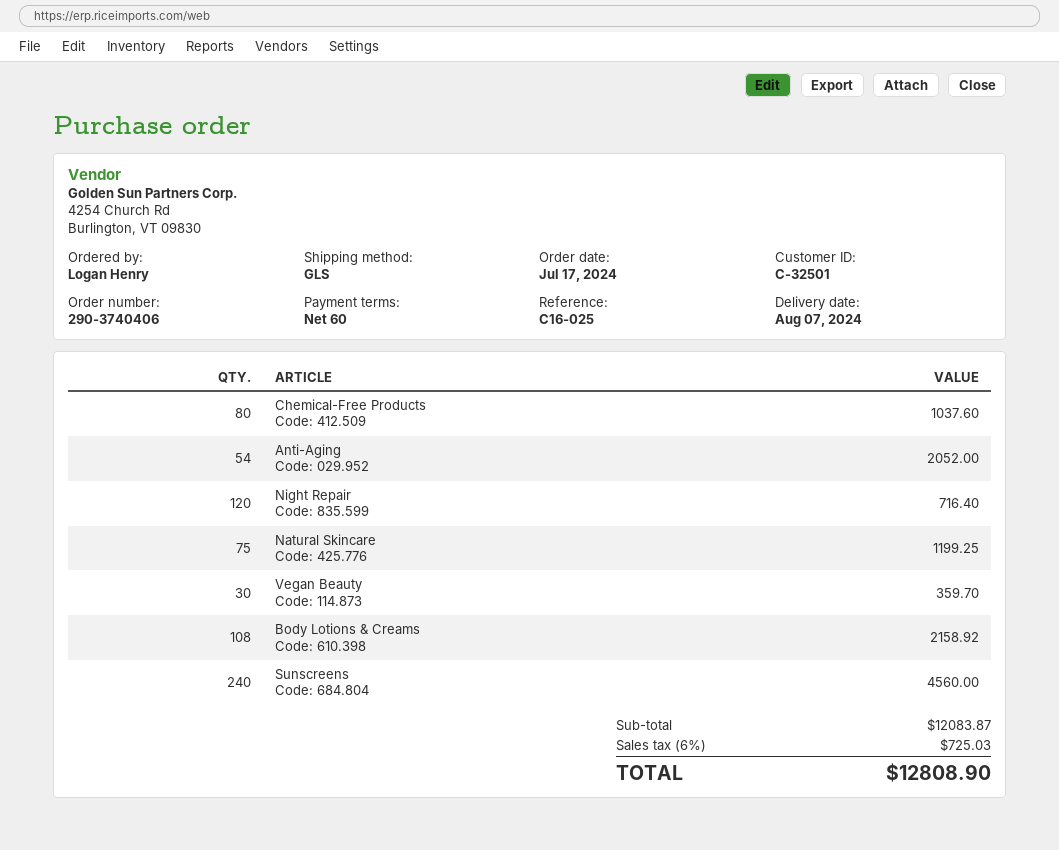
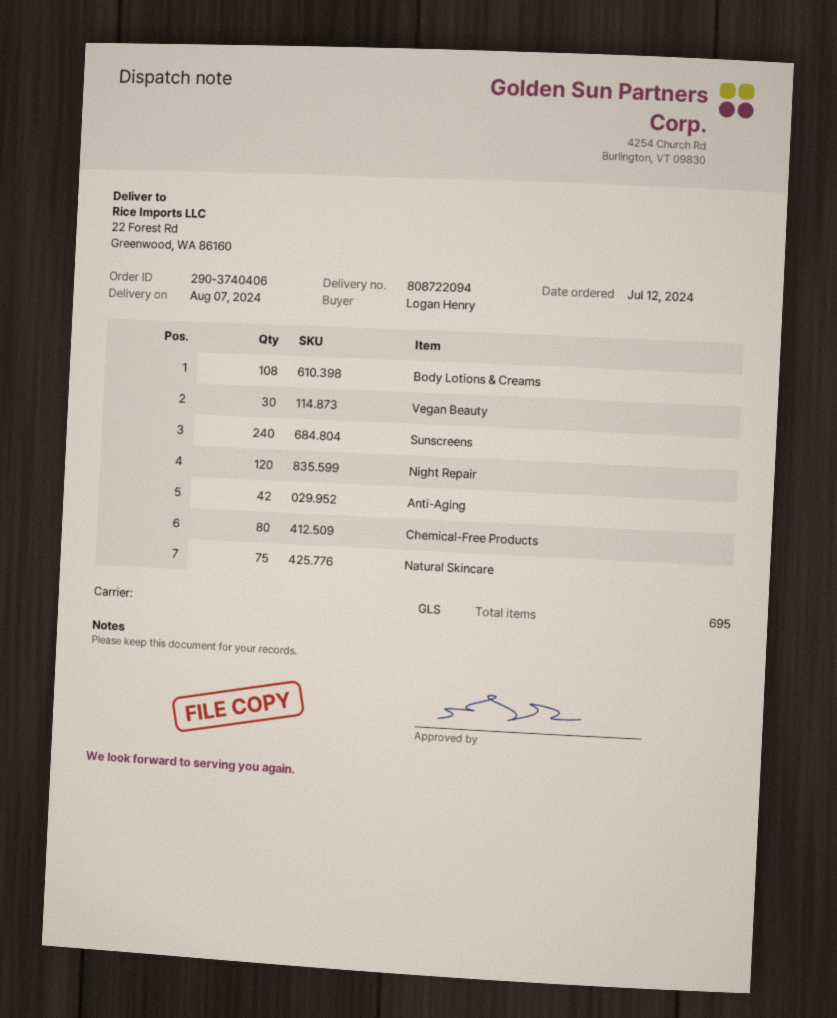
order date: 2024-07-17 -> 2024-07-12
Anti-Aging: 54 -> 42

